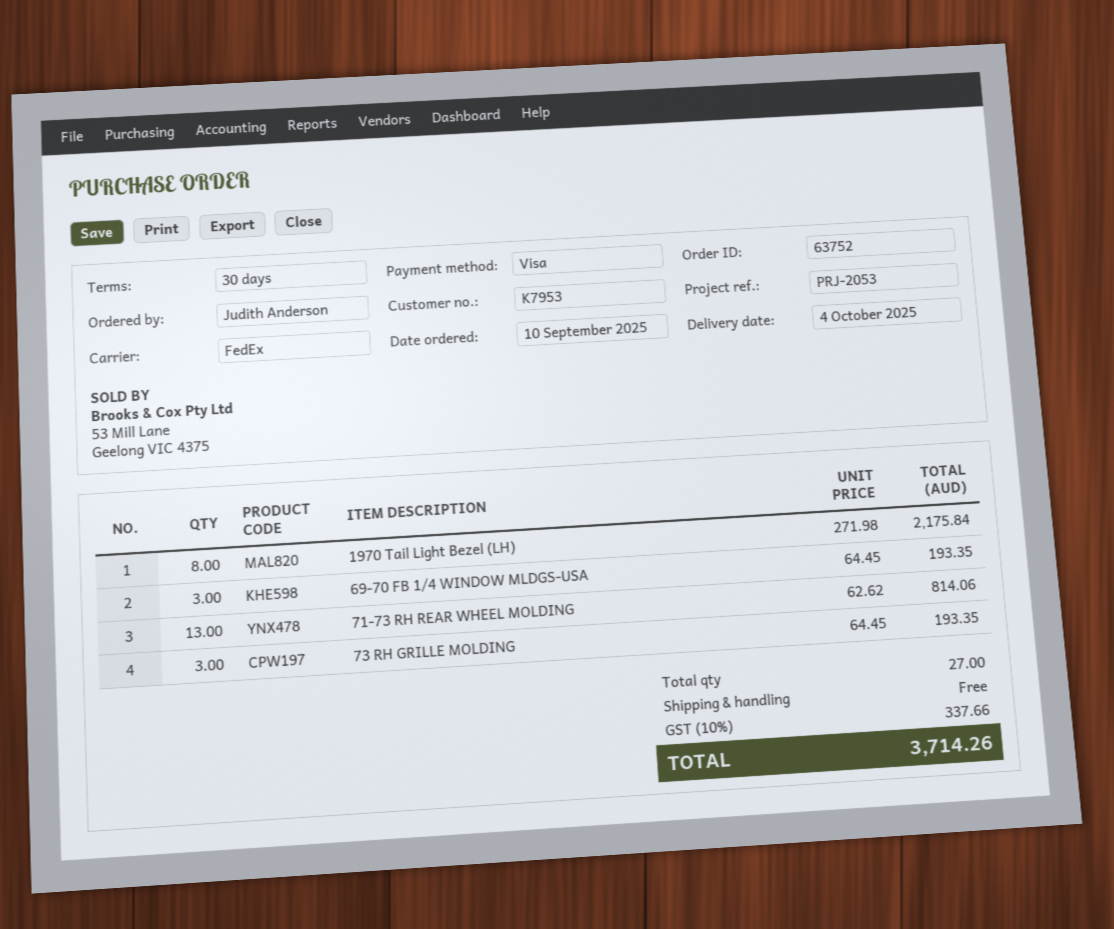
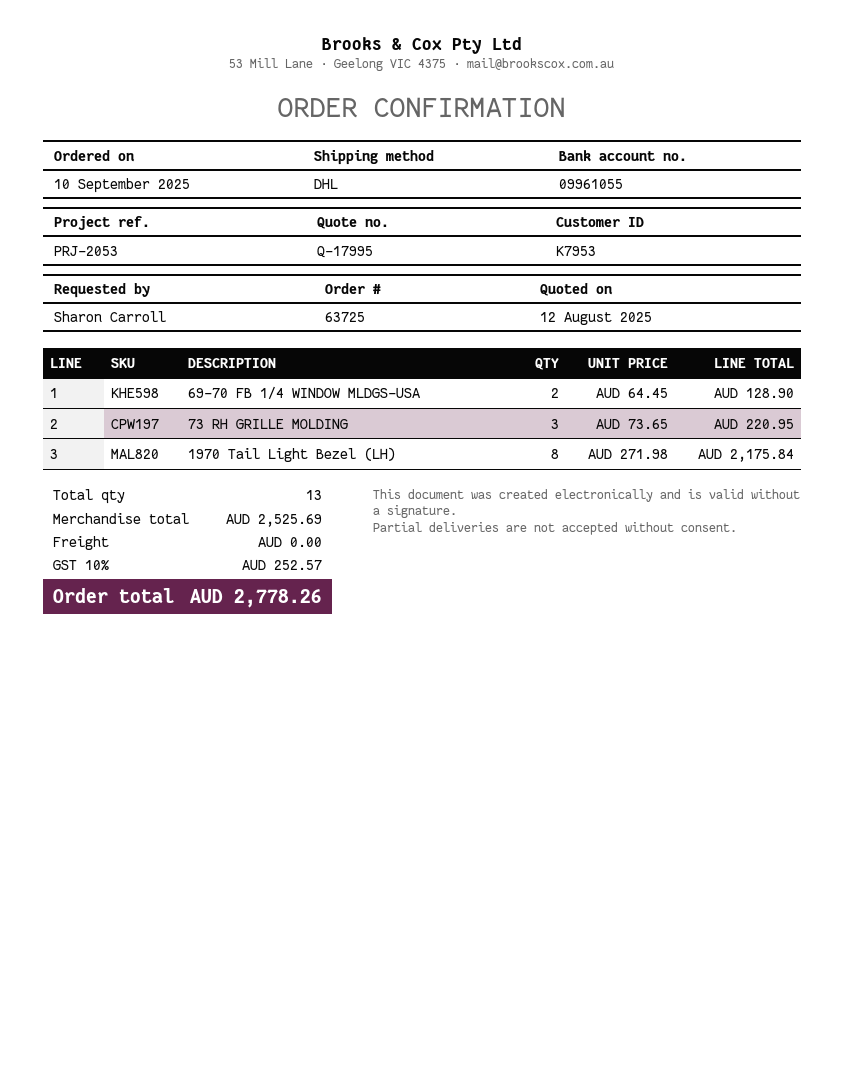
order number: 63752 -> 63725
ordered by: Judith Anderson -> Sharon Carroll
shipping method: FedEx -> DHL
69-70 FB 1/4 WINDOW MLDGS-USA: 3 x 64.45 = 193.35 -> 2 x 64.45 = 128.90
71-73 RH REAR WHEEL MOLDING: 13 x 62.62 = 814.06 -> none
73 RH GRILLE MOLDING: 3 x 64.45 = 193.35 -> 3 x 73.65 = 220.95
total quantity: 27 -> 13
tax: 10% = 337.66 -> 10% = 252.57
total: 3714.26 -> 2778.26

